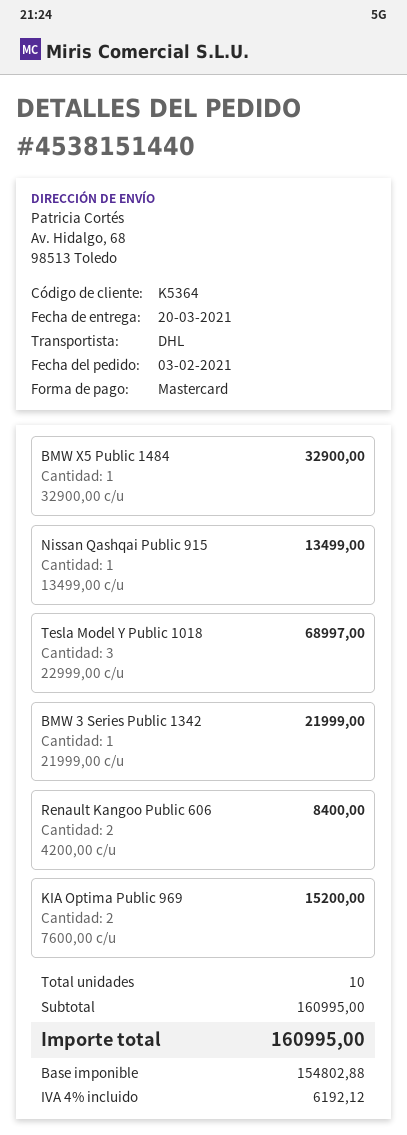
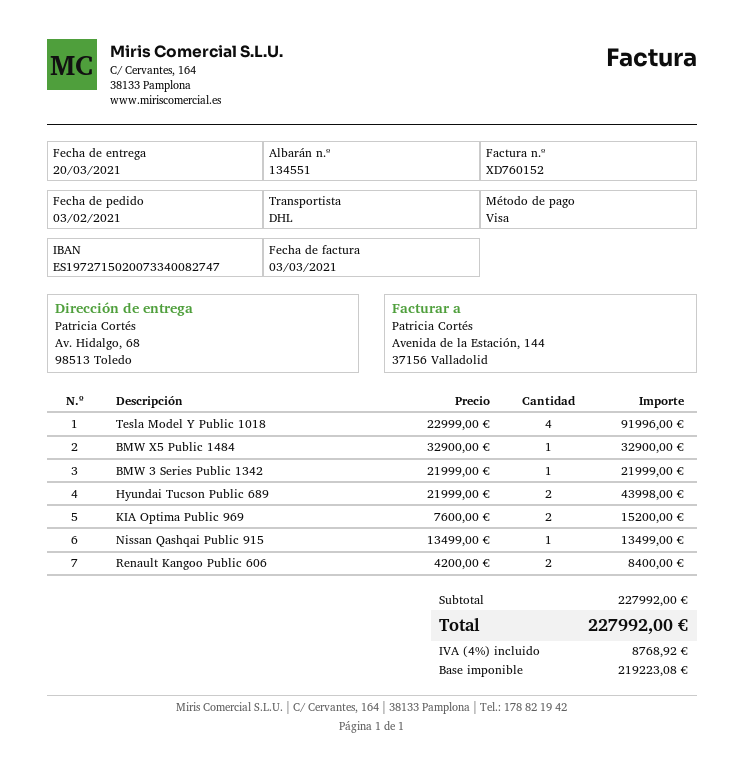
payment method: Mastercard -> Visa
Tesla Model Y Public 1018: 3 x 22999.00 = 68997.00 -> 4 x 22999.00 = 91996.00
Hyundai Tucson Public 689: none -> 2 x 21999.00 = 43998.00
subtotal: 160995.00 -> 227992.00
net: 154802.88 -> 219223.08
tax: 4% = 6192.12 -> 4% = 8768.92
total: 160995.00 -> 227992.00

